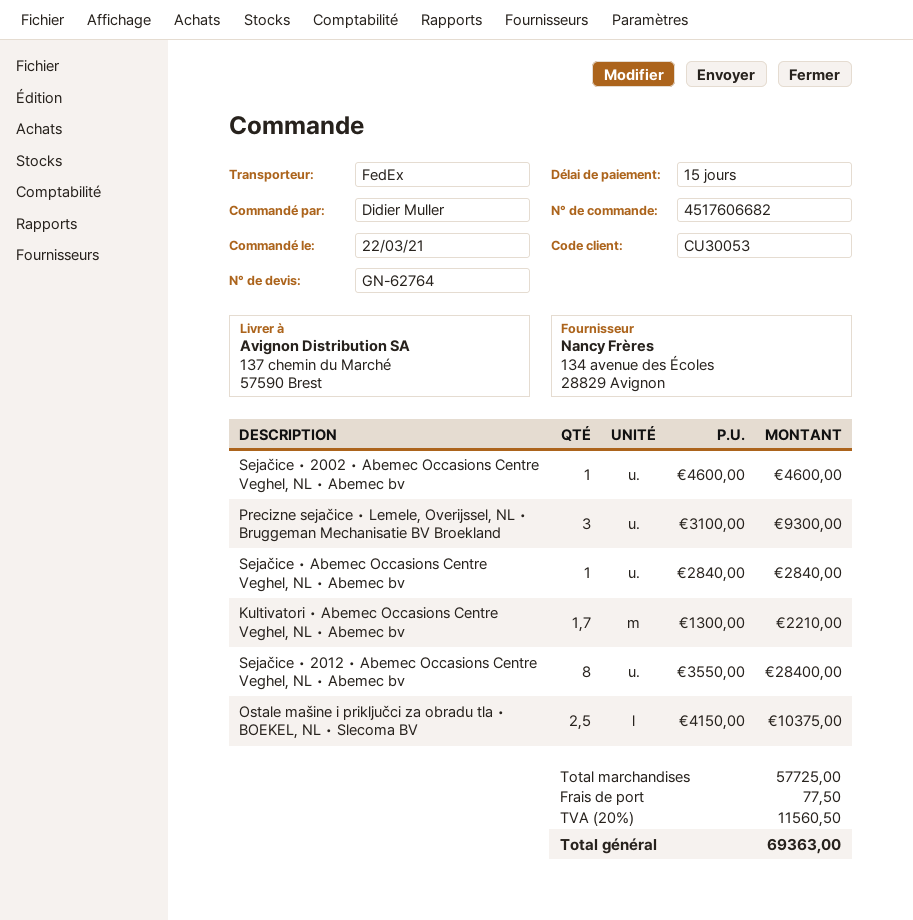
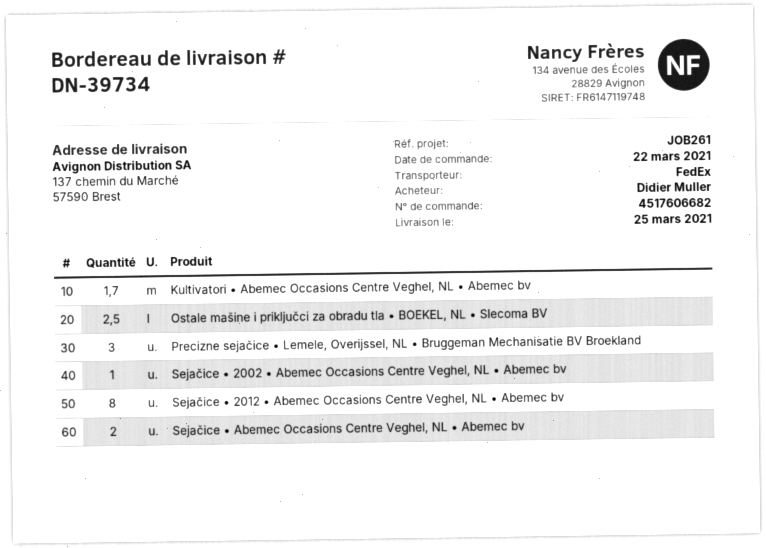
Sejačice • Abemec Occasions Centre Veghel, NL • Abemec bv: 1 -> 2

